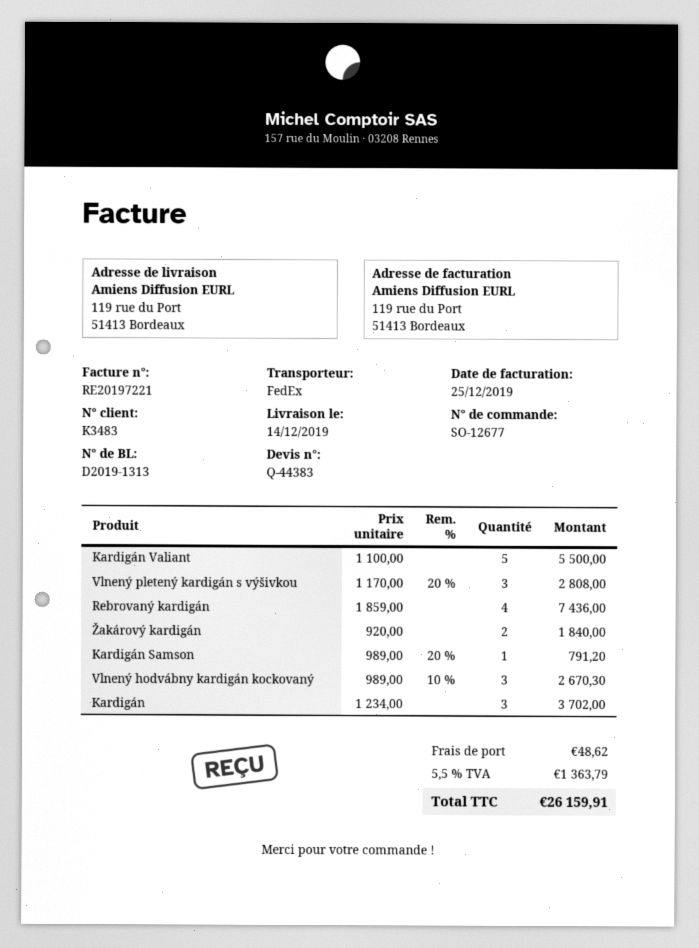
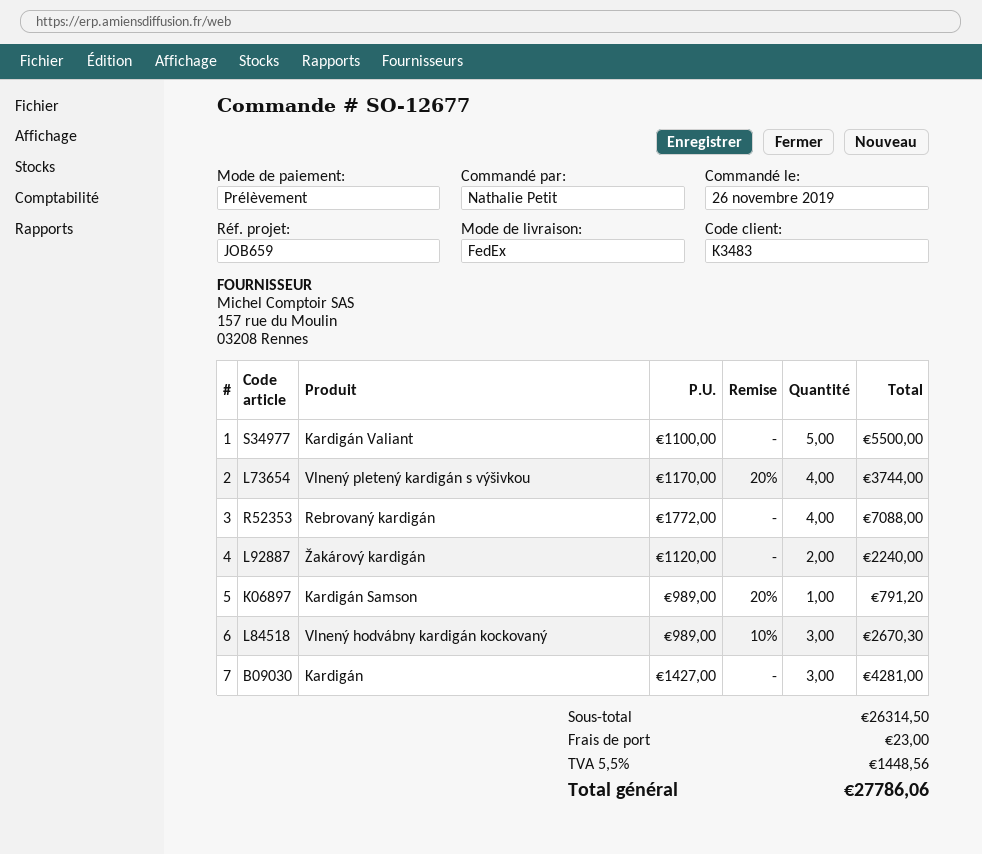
Vlnený pletený kardigán s výšivkou: 3 x 1170.00 - 20% = 2808.00 -> 4 x 1170.00 - 20% = 3744.00
Rebrovaný kardigán: 4 x 1859.00 = 7436.00 -> 4 x 1772.00 = 7088.00
Žakárový kardigán: 2 x 920.00 = 1840.00 -> 2 x 1120.00 = 2240.00
Kardigán: 3 x 1234.00 = 3702.00 -> 3 x 1427.00 = 4281.00
shipping: 48.62 -> 23.00
tax: 5.5% = 1363.79 -> 5.5% = 1448.56
total: 26159.91 -> 27786.06

